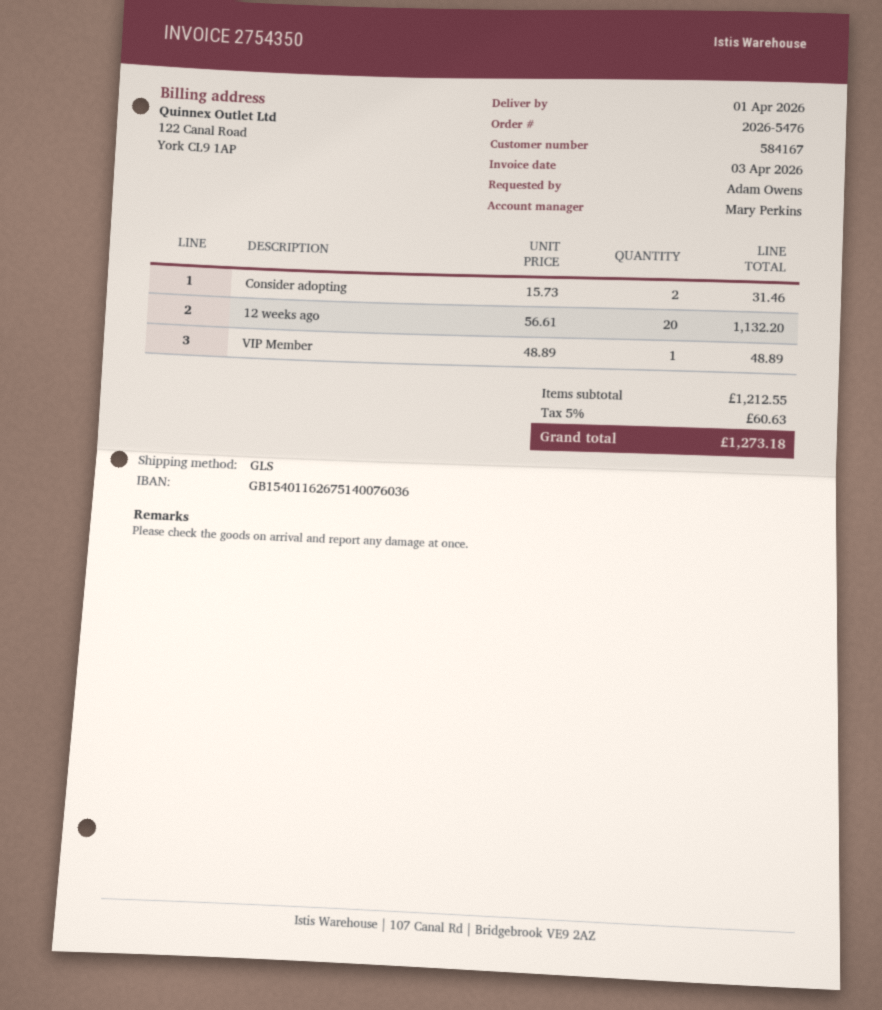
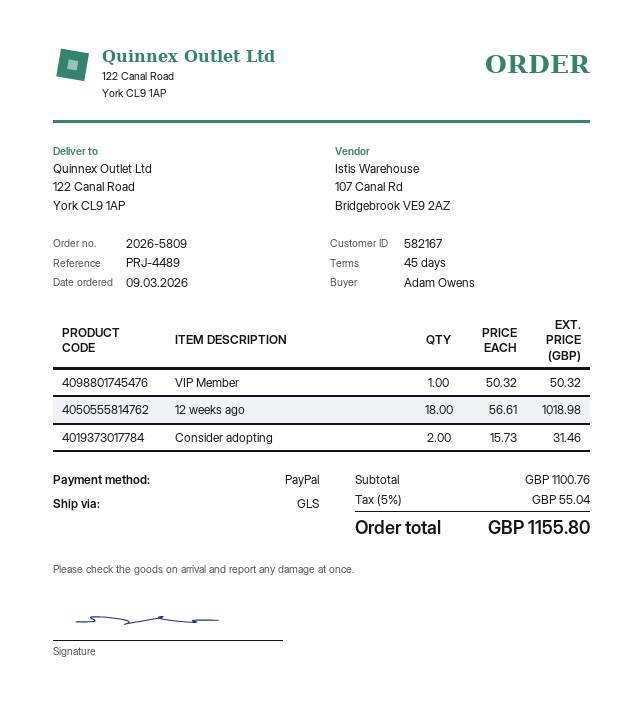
order number: 2026-5476 -> 2026-5809
customer number: 584167 -> 582167
12 weeks ago: 20 x 56.61 = 1132.20 -> 18 x 56.61 = 1018.98
VIP Member: 1 x 48.89 = 48.89 -> 1 x 50.32 = 50.32
subtotal: 1212.55 -> 1100.76
tax: 5% = 60.63 -> 5% = 55.04
total: 1273.18 -> 1155.80

